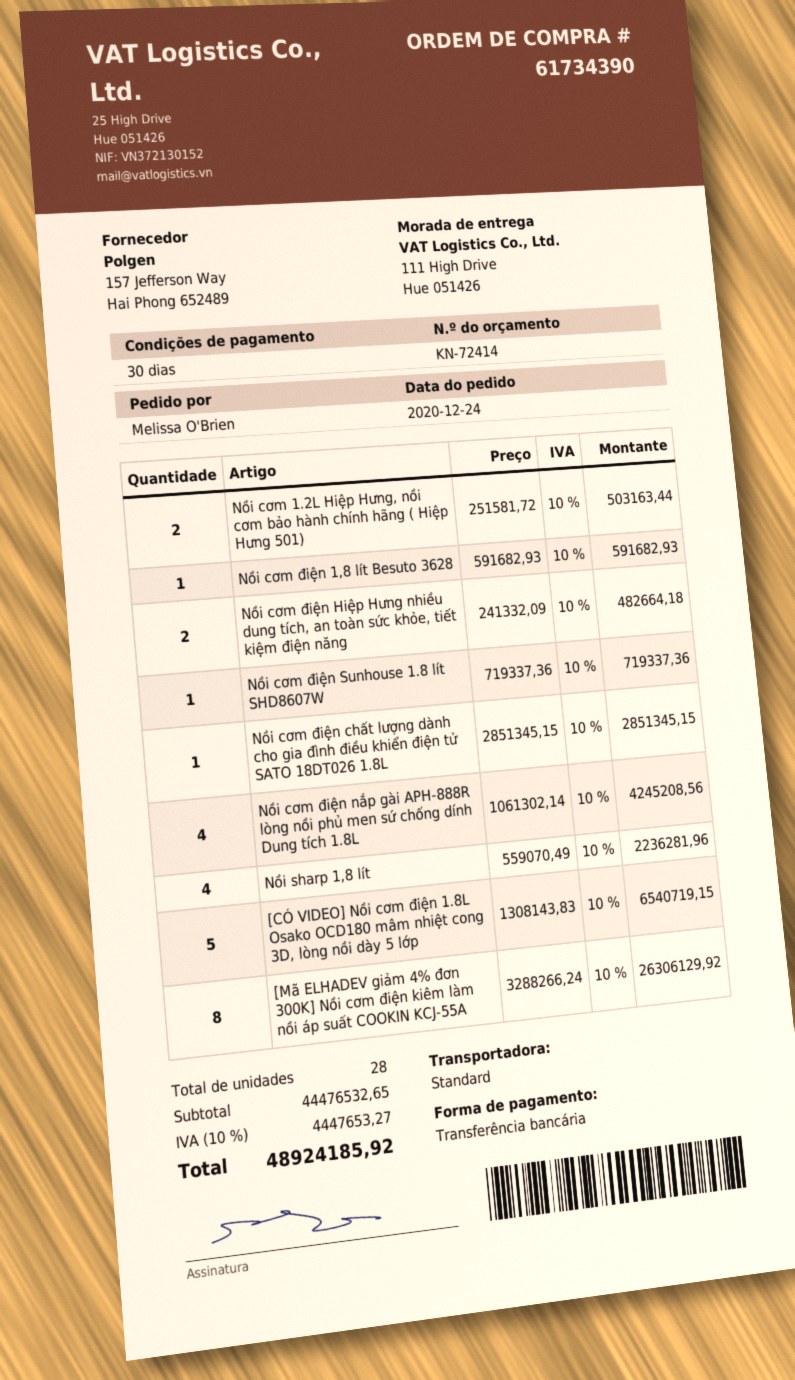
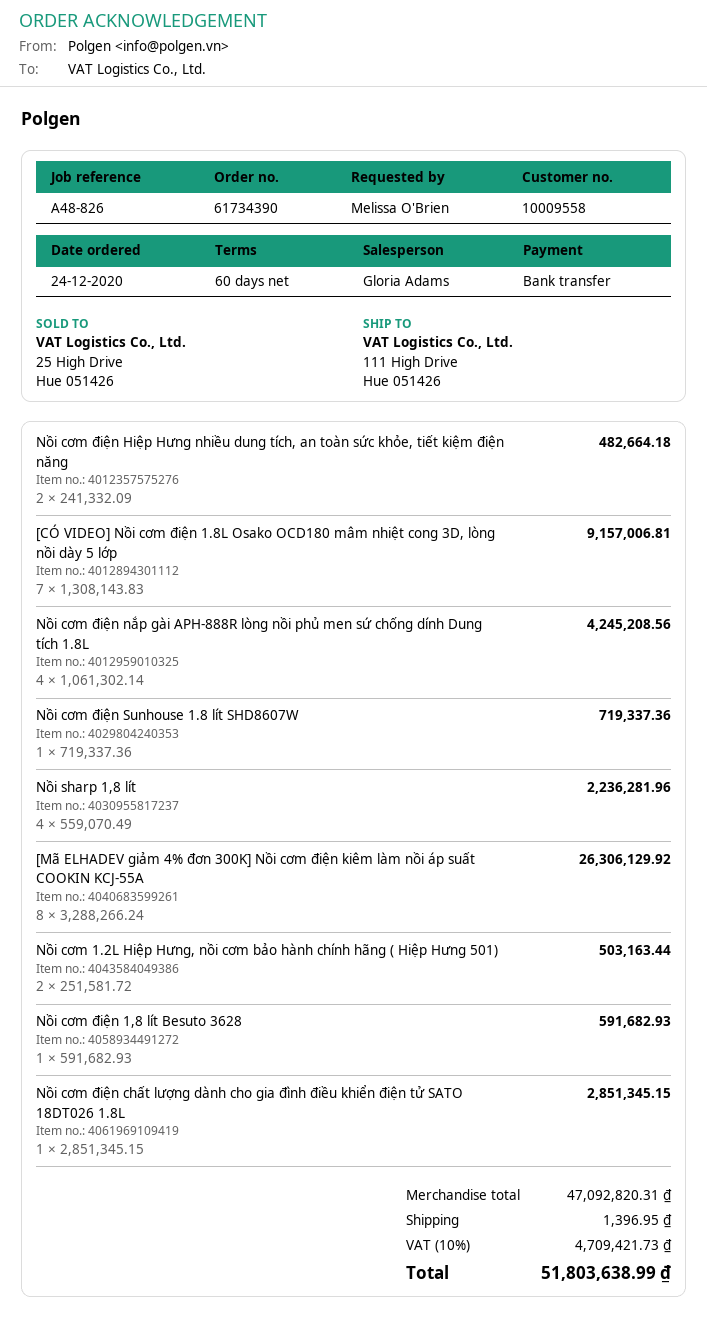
payment terms: 30 days -> 60 days
[CÓ VIDEO] Nồi cơm điện 1.8L Osako OCD180 mâm nhiệt cong 3D, lòng nồi dày 5 lớp: 5 x 1308143.83 = 6540719.15 -> 7 x 1308143.83 = 9157006.81
subtotal: 44476532.65 -> 47092820.31
shipping: none -> 1396.95
tax: 10% = 4447653.27 -> 10% = 4709421.73
total: 48924185.92 -> 51803638.99

